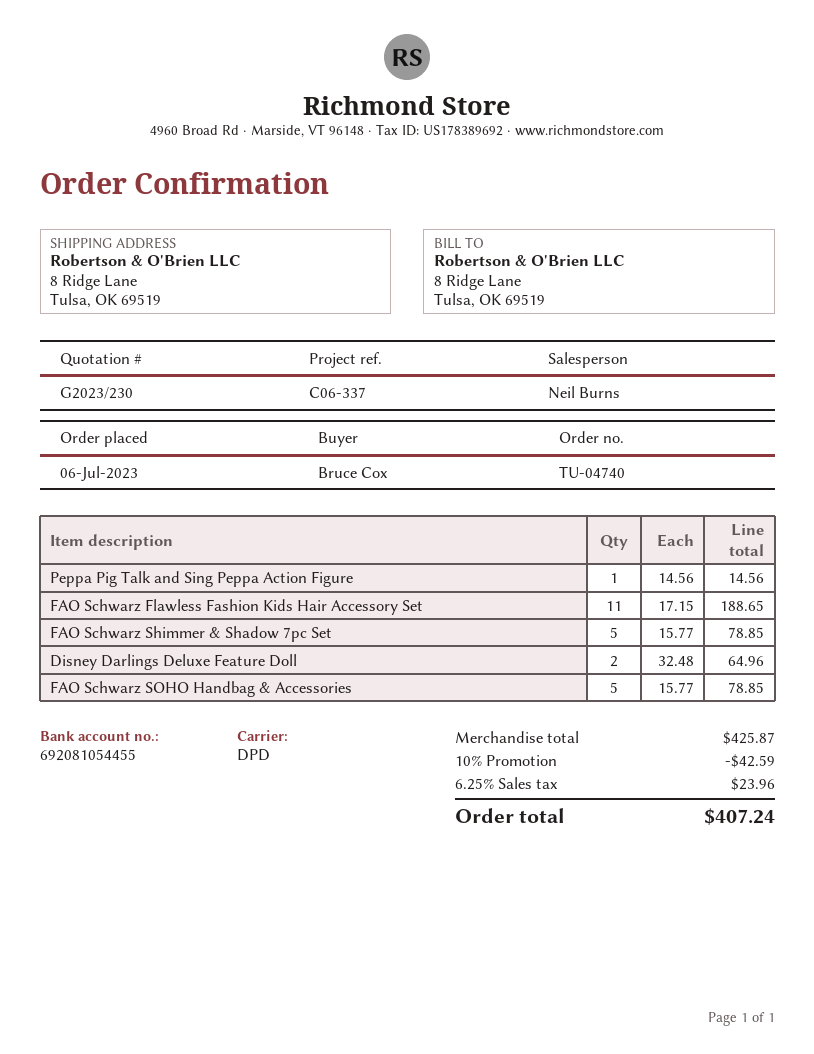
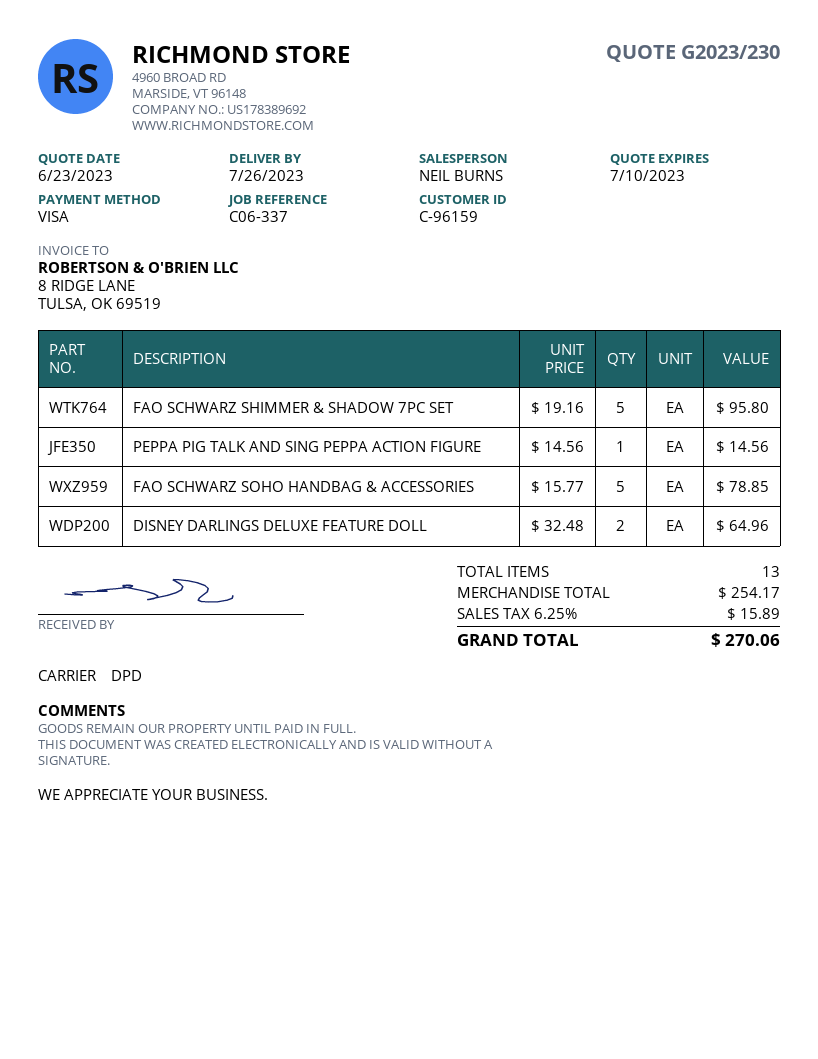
FAO Schwarz Flawless Fashion Kids Hair Accessory Set: 11 x 17.15 = 188.65 -> none
FAO Schwarz Shimmer & Shadow 7pc Set: 5 x 15.77 = 78.85 -> 5 x 19.16 = 95.80
subtotal: 425.87 -> 254.17
discount: 10% = 42.59 -> none
tax: 6.25% = 23.96 -> 6.25% = 15.89
total: 407.24 -> 270.06

